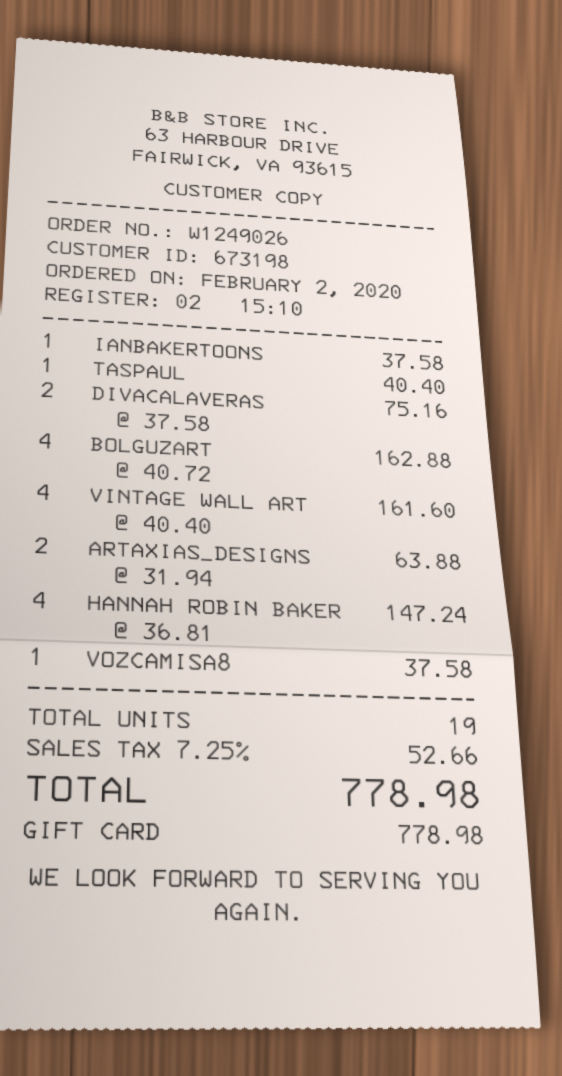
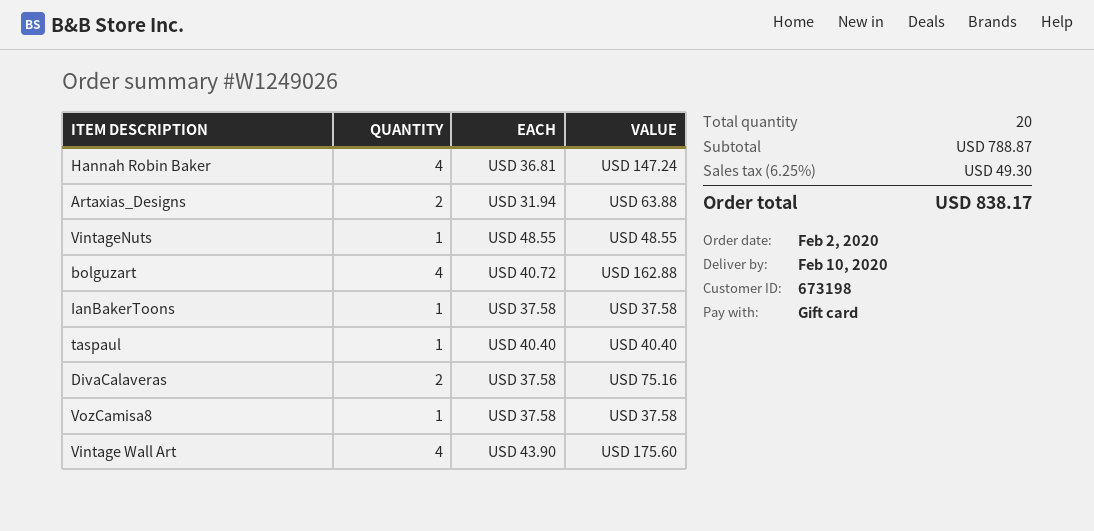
VINTAGE WALL ART: 4 x 40.40 = 161.60 -> 4 x 43.90 = 175.60
VintageNuts: none -> 1 x 48.55 = 48.55
total quantity: 19 -> 20
tax: 7.25% = 52.66 -> 6.25% = 49.30
total: 778.98 -> 838.17

